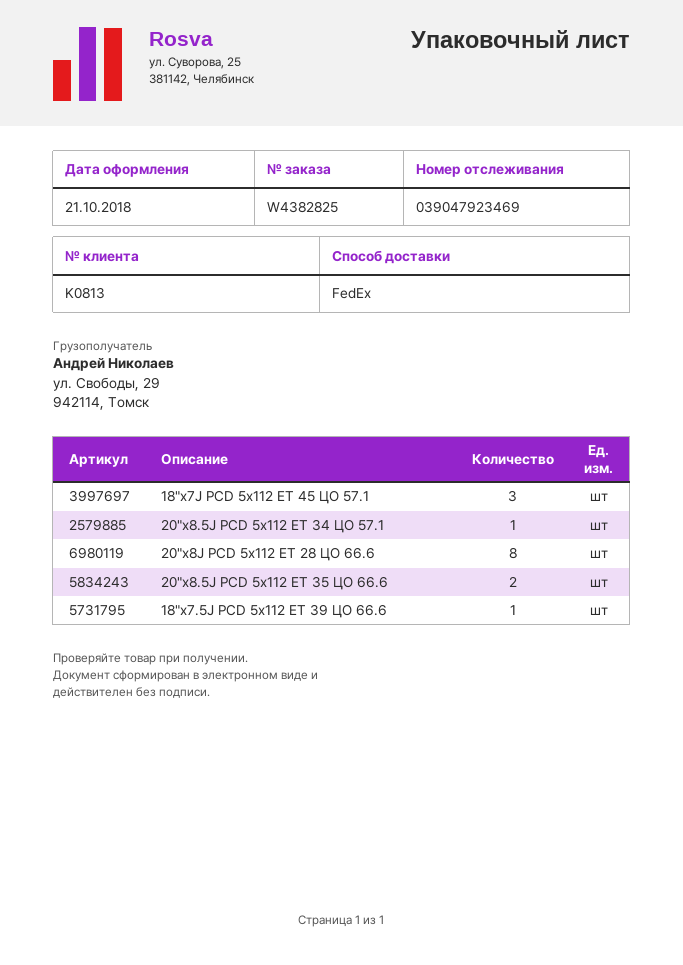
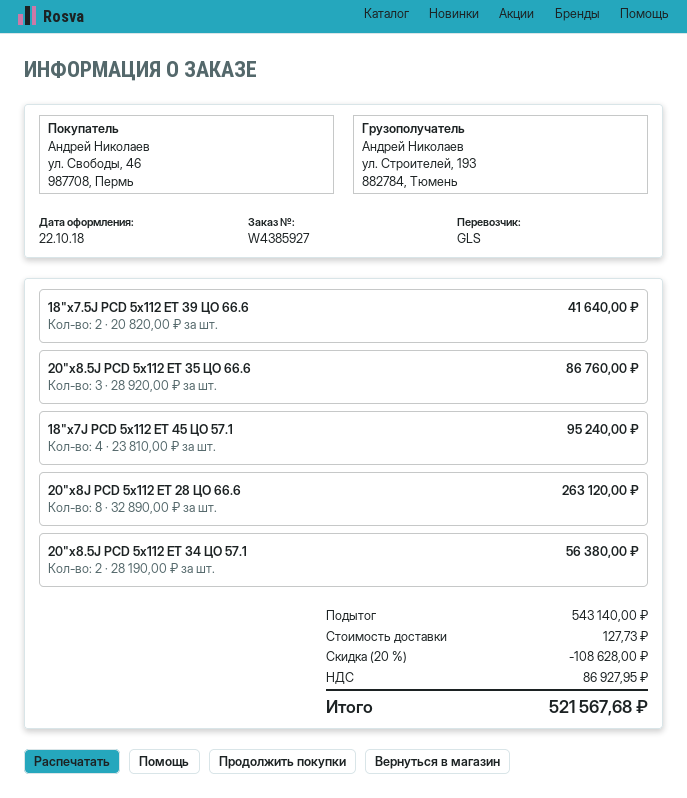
order number: W4382825 -> W4385927
order date: 2018-10-21 -> 2018-10-22
shipping method: FedEx -> GLS
ship to: ул. Свободы, 29, 942114, Томск -> ул. Строителей, 193, 882784, Тюмень
18"x7J PCD 5x112 ЕТ 45 ЦО 57.1: 3 -> 4
20"x8.5J PCD 5x112 ЕТ 34 ЦО 57.1: 1 -> 2
20"x8.5J PCD 5x112 ЕТ 35 ЦО 66.6: 2 -> 3
18"x7.5J PCD 5x112 ЕТ 39 ЦО 66.6: 1 -> 2

